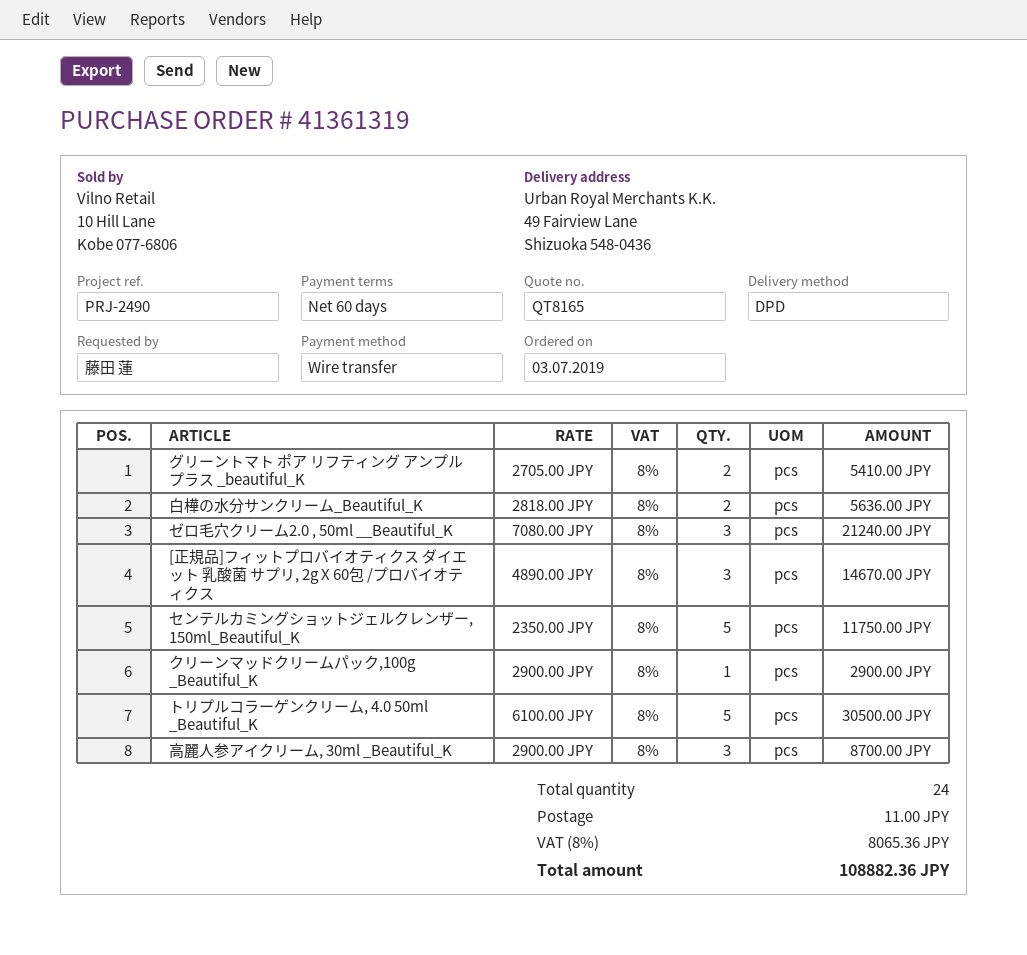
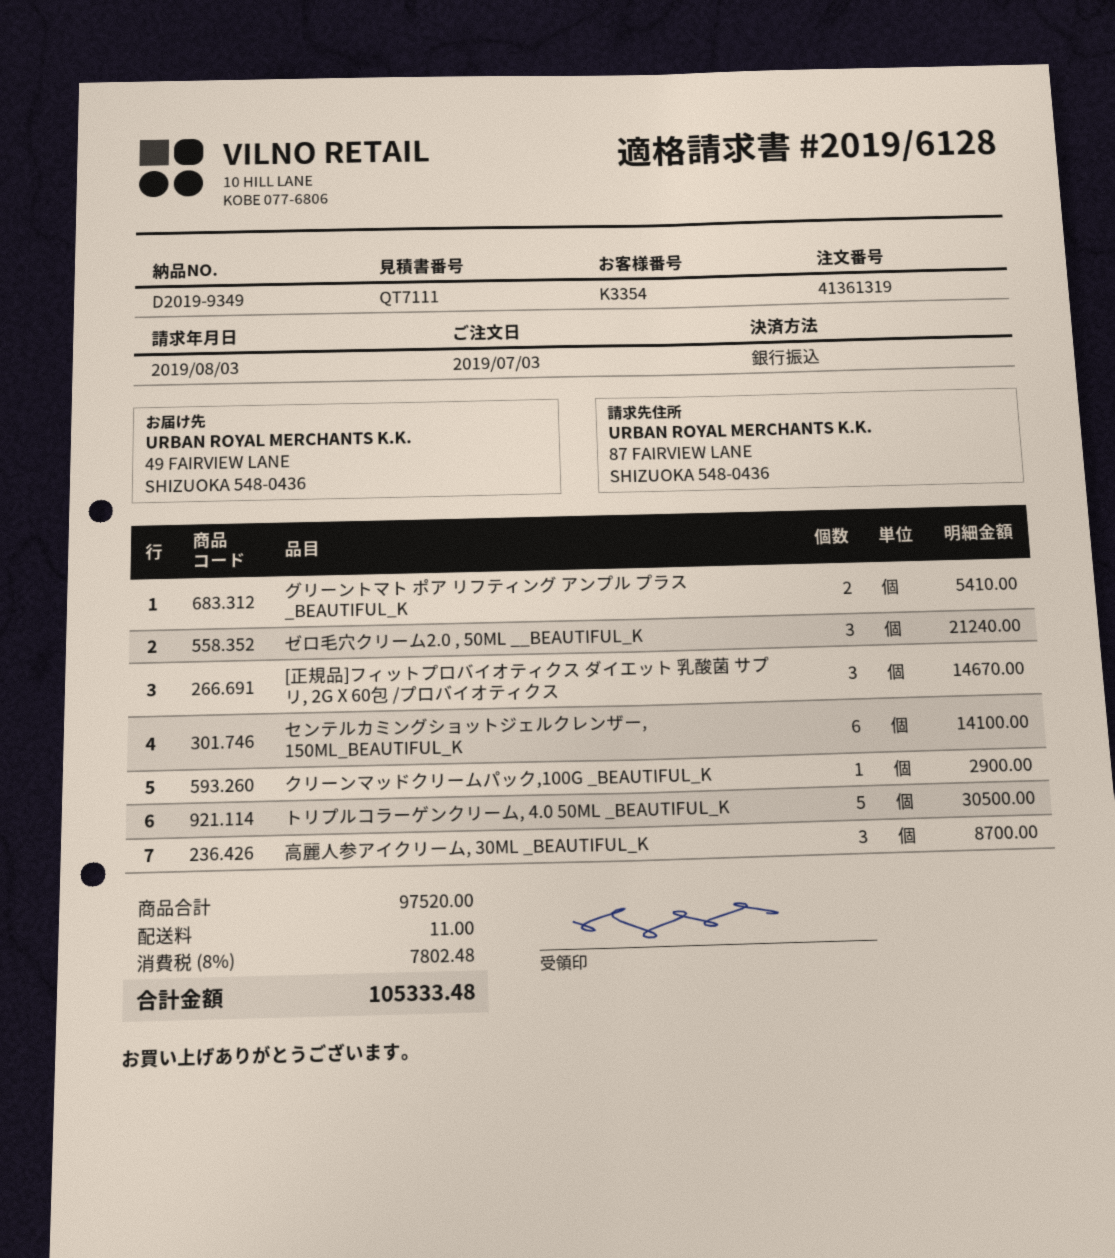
quote number: QT8165 -> QT7111
白樺の水分サンクリーム_Beautiful_K: 2 for 5636.00 -> none
センテルカミングショットジェルクレンザー, 150ml_Beautiful_K: 5 for 11750.00 -> 6 for 14100.00
tax: 8% = 8065.36 -> 8% = 7802.48
total: 108882.36 -> 105333.48

